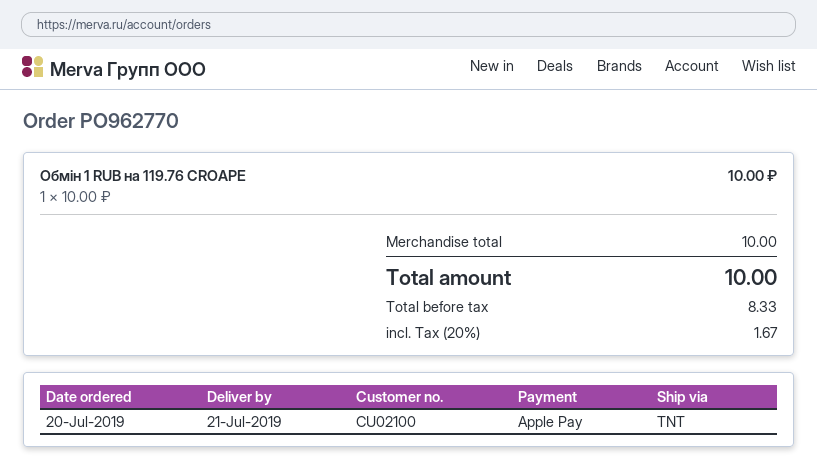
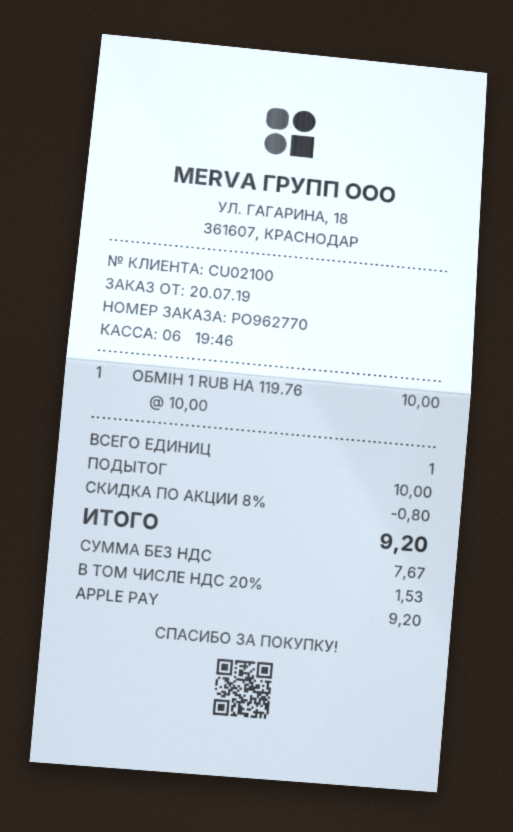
discount: none -> 8% = 0.80
net: 8.33 -> 7.67
tax: 20% = 1.67 -> 20% = 1.53
total: 10.00 -> 9.20

